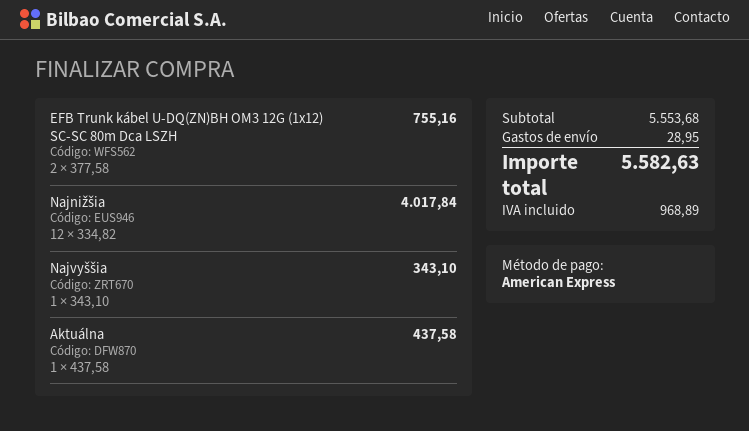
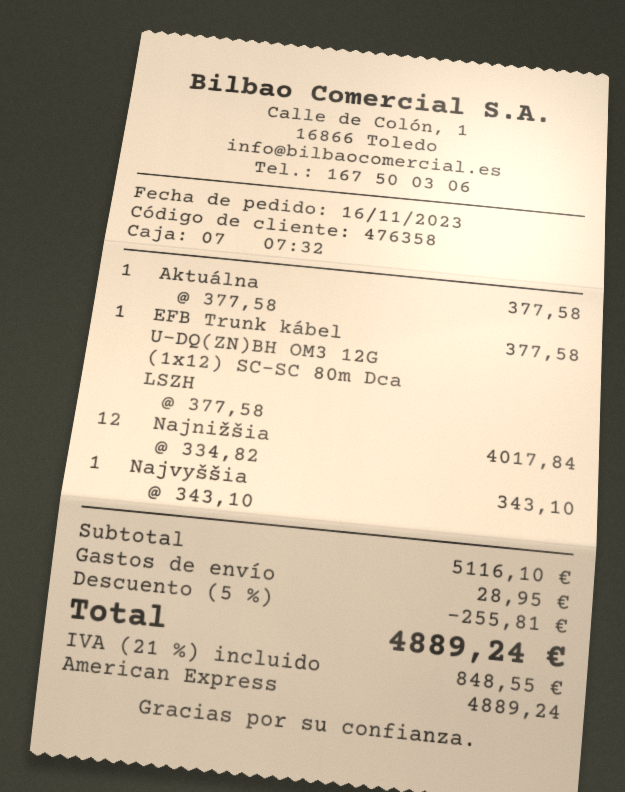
EFB Trunk kábel U-DQ(ZN)BH OM3 12G (1x12) SC-SC 80m Dca LSZH: 2 x 377.58 = 755.16 -> 1 x 377.58 = 377.58
Aktuálna: 1 x 437.58 = 437.58 -> 1 x 377.58 = 377.58
subtotal: 5553.68 -> 5116.10
discount: none -> 5% = 255.81
tax: 968.89 -> 848.55
total: 5582.63 -> 4889.24

